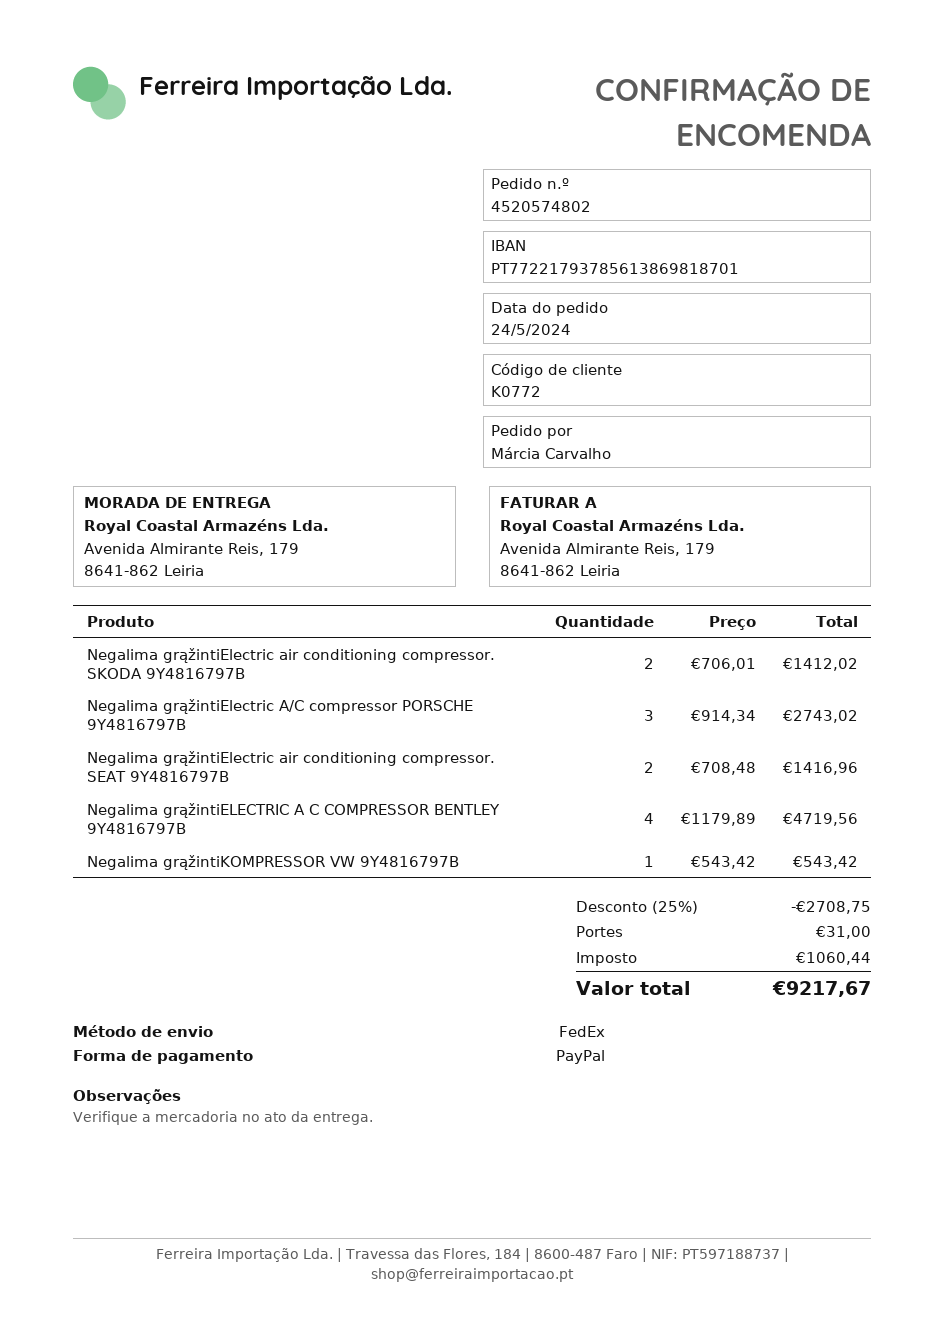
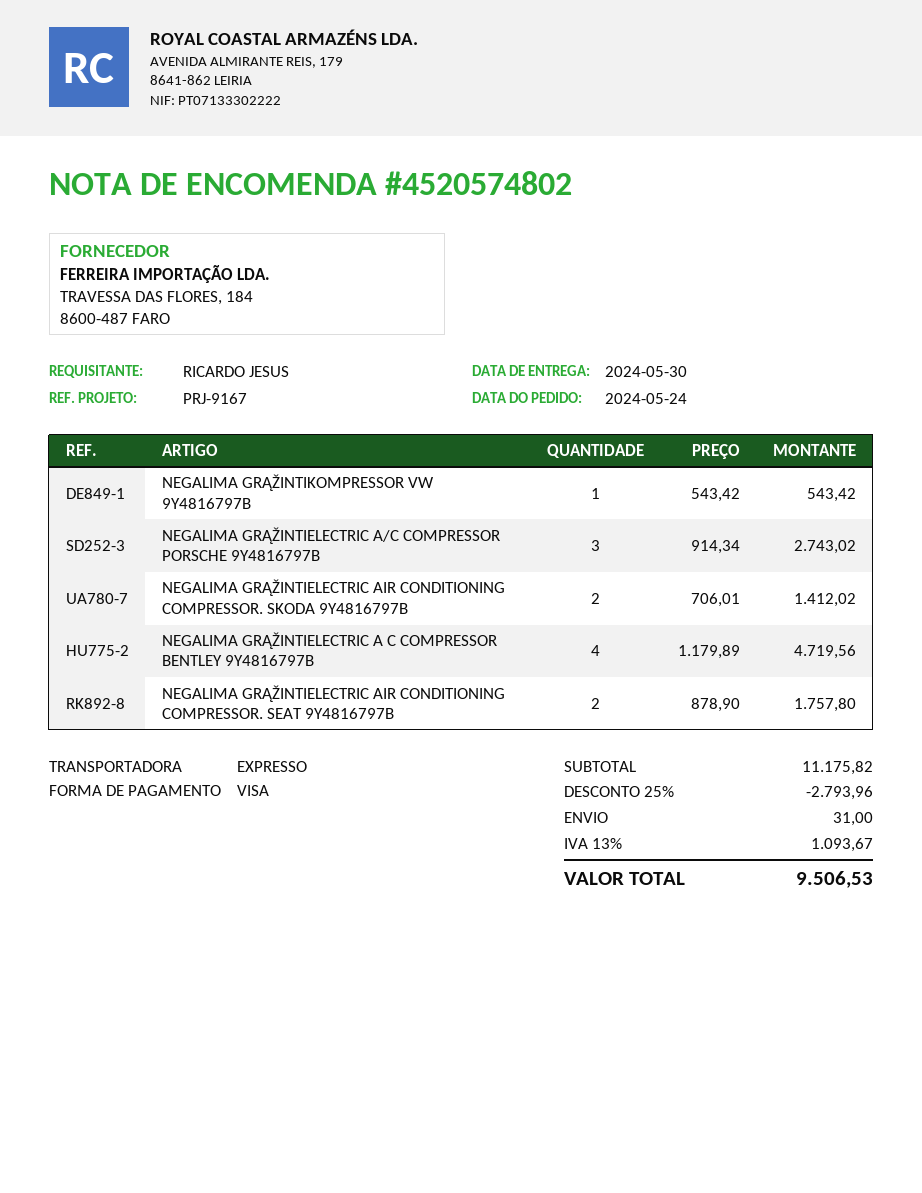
ordered by: Márcia Carvalho -> RICARDO JESUS
payment method: PayPal -> Visa
shipping method: FedEx -> express
Negalima grąžintiElectric air conditioning compressor. SEAT 9Y4816797B: 2 x 708.48 = 1416.96 -> 2 x 878.90 = 1757.80
discount: 25% = 2708.75 -> 25% = 2793.96
tax: 1060.44 -> 1093.67
total: 9217.67 -> 9506.53

